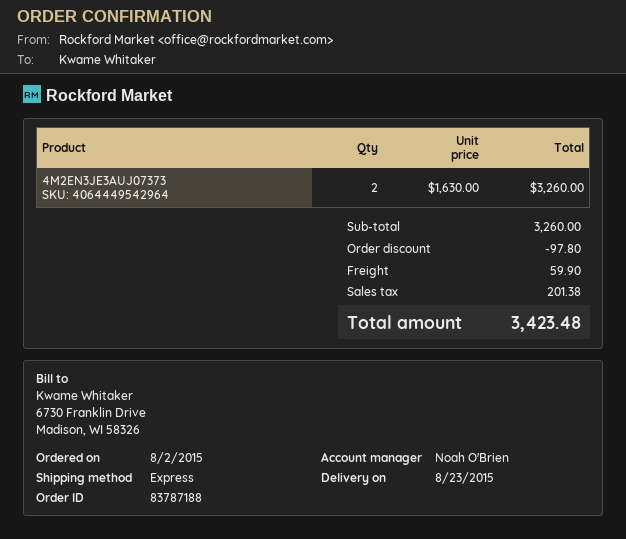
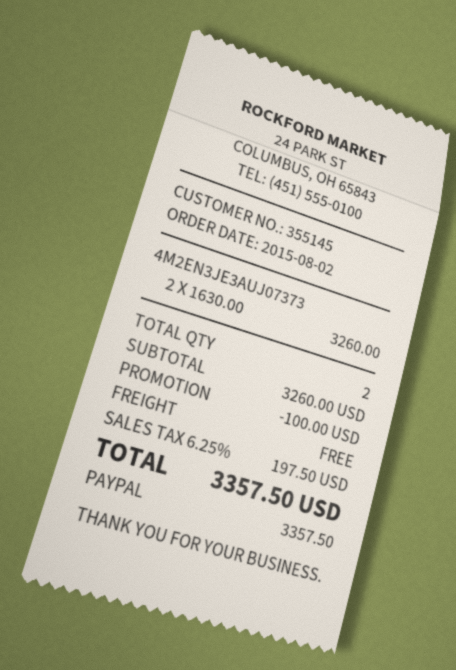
discount: 97.80 -> 100.00
shipping: 59.90 -> 0.00
tax: 201.38 -> 197.50
total: 3423.48 -> 3357.50

